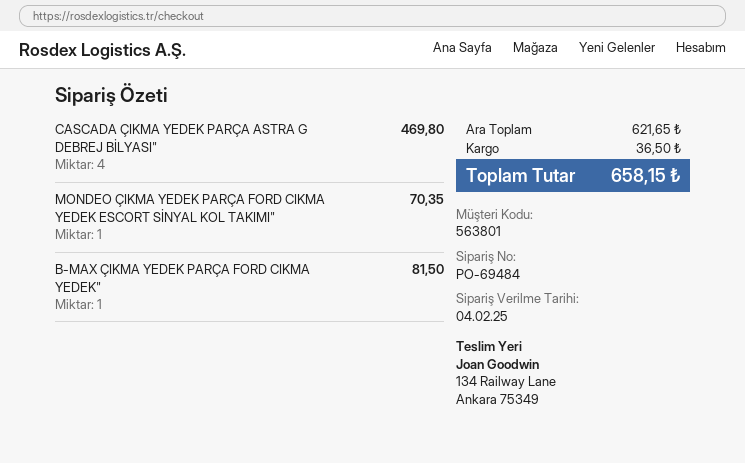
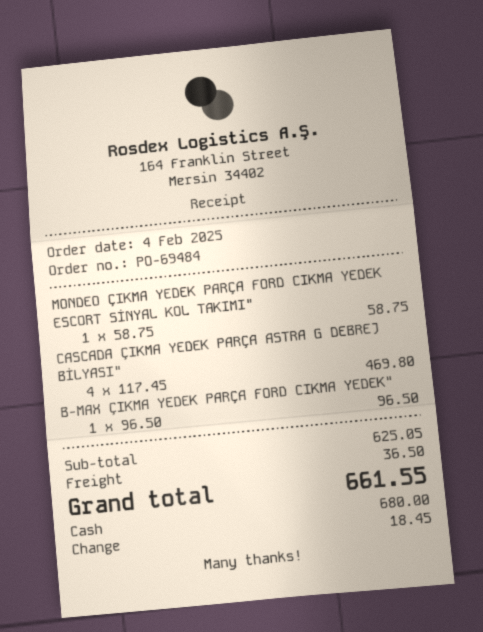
MONDEO ÇIKMA YEDEK PARÇA FORD CIKMA YEDEK ESCORT SİNYAL KOL TAKIMI": 1 for 70.35 -> 1 for 58.75
B-MAX ÇIKMA YEDEK PARÇA FORD CIKMA YEDEK": 1 for 81.50 -> 1 for 96.50
subtotal: 621.65 -> 625.05
total: 658.15 -> 661.55

